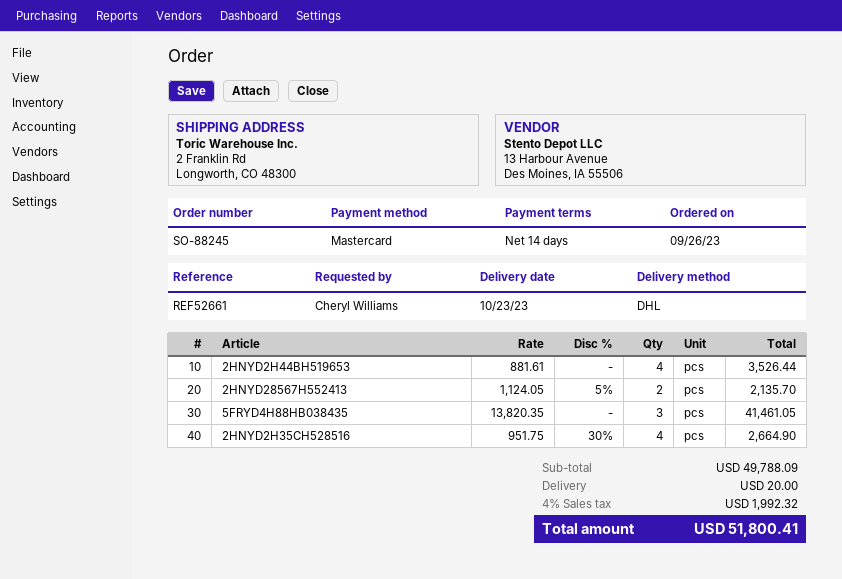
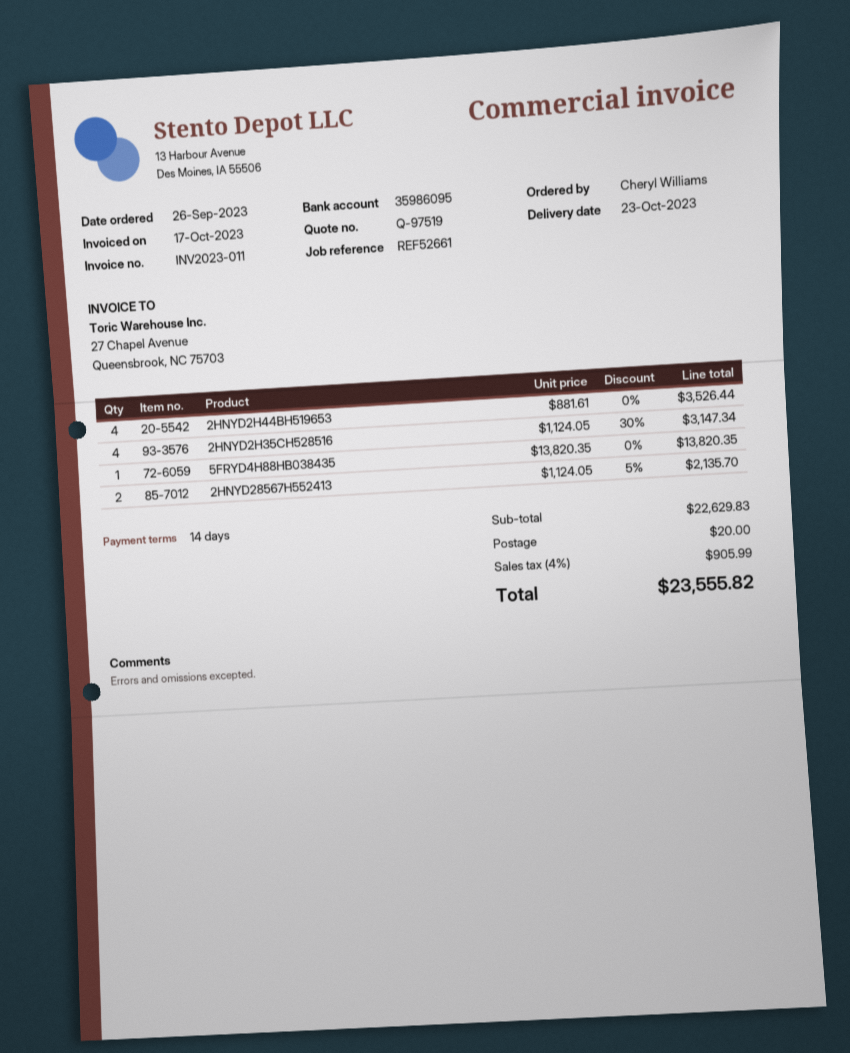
5FRYD4H88HB038435: 3 x 13820.35 = 41461.05 -> 1 x 13820.35 = 13820.35
2HNYD2H35CH528516: 4 x 951.75 - 30% = 2664.90 -> 4 x 1124.05 - 30% = 3147.34
subtotal: 49788.09 -> 22629.83
tax: 4% = 1992.32 -> 4% = 905.99
total: 51800.41 -> 23555.82

